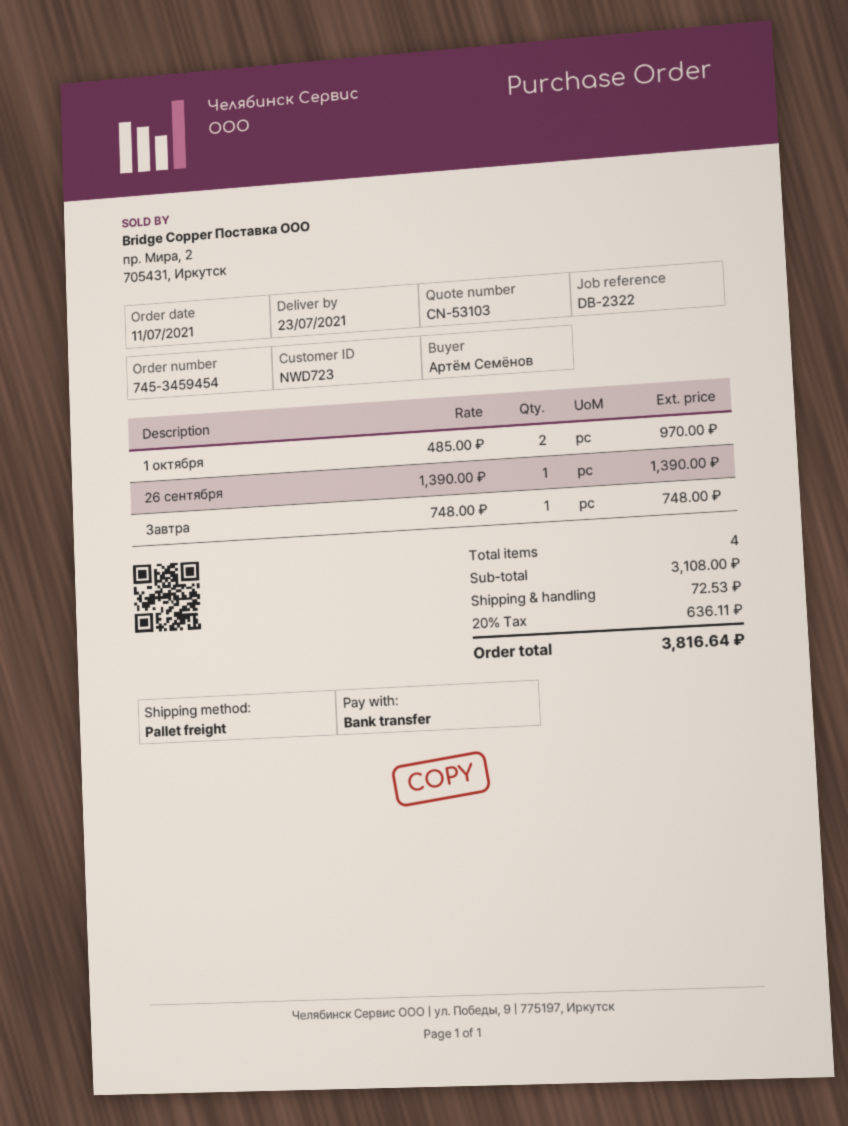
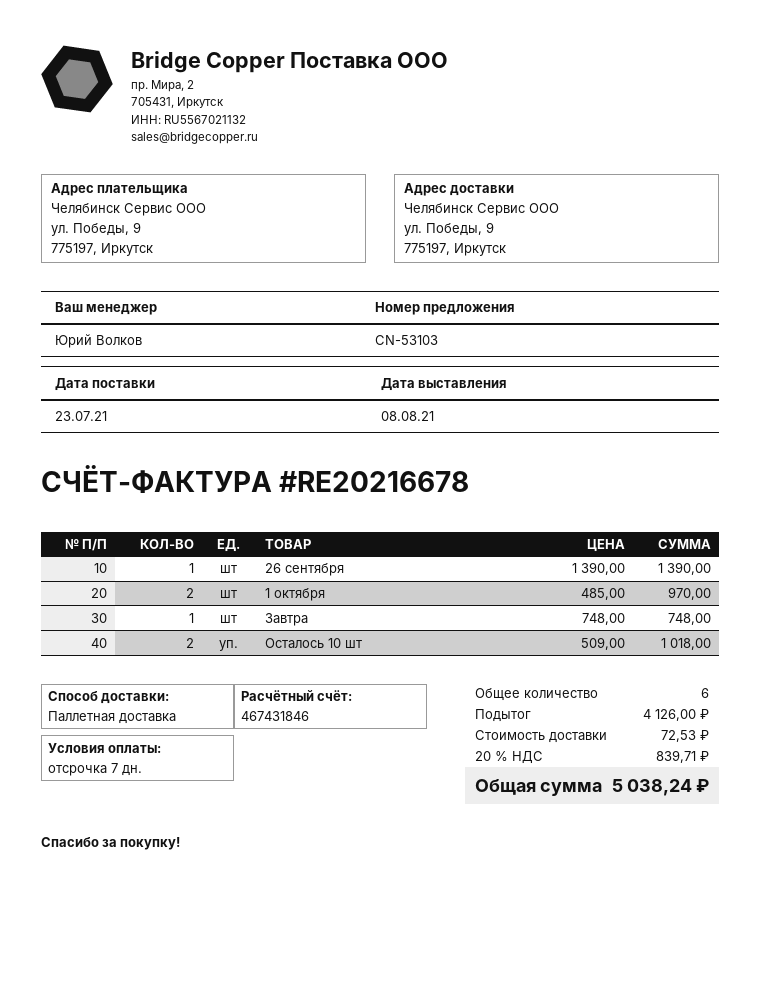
Осталось 10 шт: none -> 2 x 509.00 = 1018.00
total quantity: 4 -> 6
subtotal: 3108.00 -> 4126.00
tax: 20% = 636.11 -> 20% = 839.71
total: 3816.64 -> 5038.24

